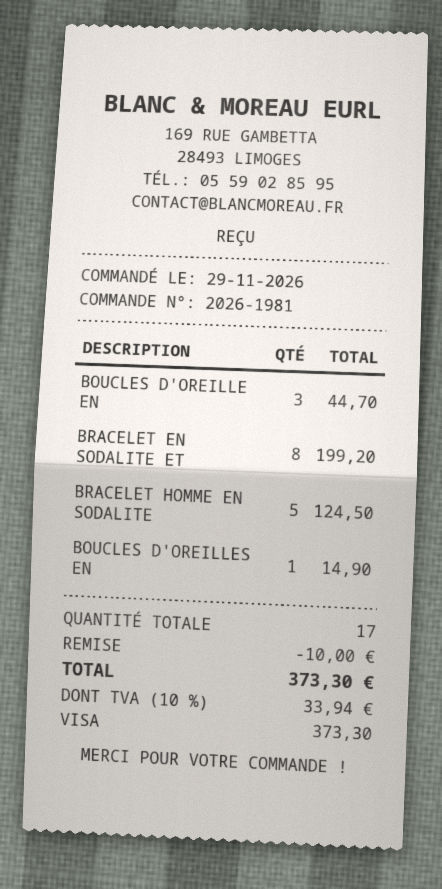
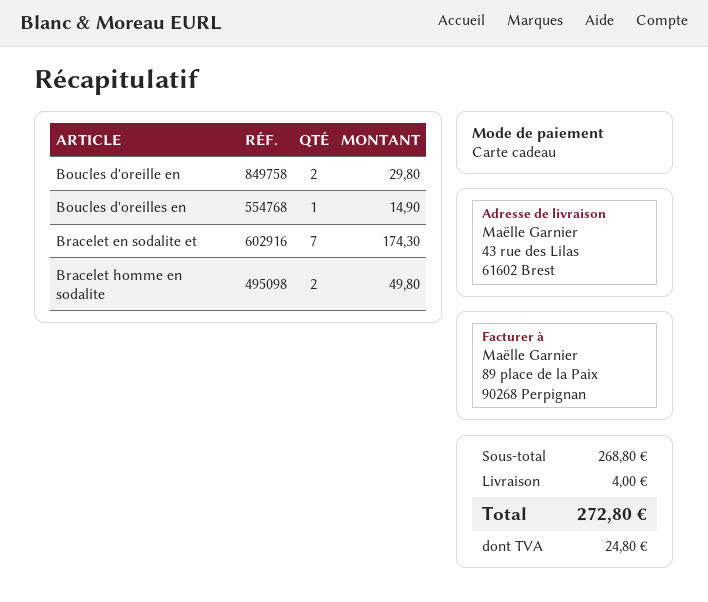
payment method: Visa -> gift card
BOUCLES D'OREILLE EN: 3 for 44.70 -> 2 for 29.80
BRACELET EN SODALITE ET: 8 for 199.20 -> 7 for 174.30
BRACELET HOMME EN SODALITE: 5 for 124.50 -> 2 for 49.80
discount: 10.00 -> none
shipping: none -> 4.00
tax: 33.94 -> 24.80
total: 373.30 -> 272.80

